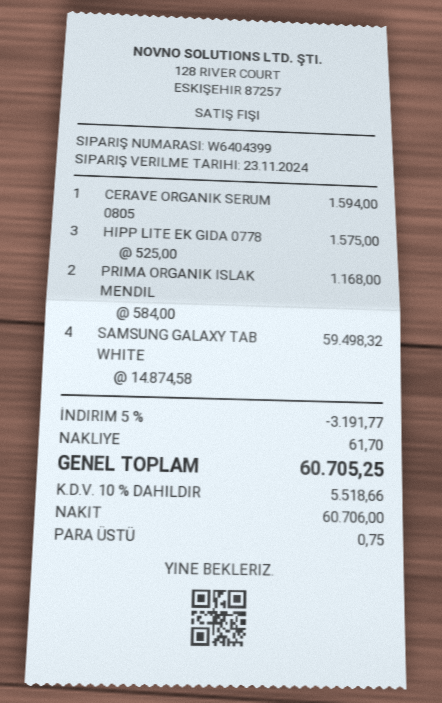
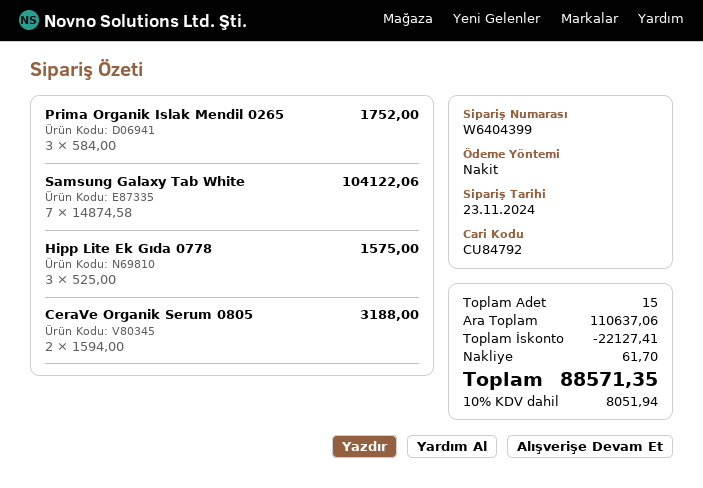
CERAVE ORGANIK SERUM 0805: 1 x 1594.00 = 1594.00 -> 2 x 1594.00 = 3188.00
PRIMA ORGANIK ISLAK MENDIL: 2 x 584.00 = 1168.00 -> 3 x 584.00 = 1752.00
SAMSUNG GALAXY TAB WHITE: 4 x 14874.58 = 59498.32 -> 7 x 14874.58 = 104122.06
discount: 3191.77 -> 22127.41
tax: 10% = 5518.66 -> 10% = 8051.94
total: 60705.25 -> 88571.35

